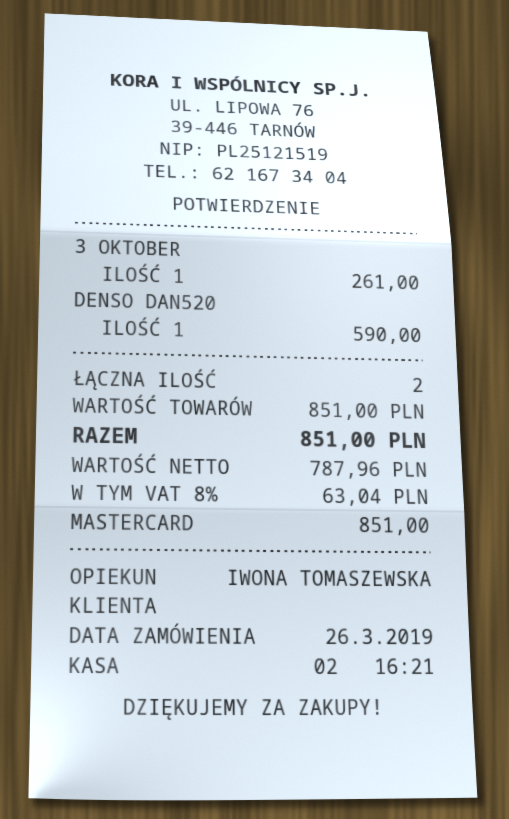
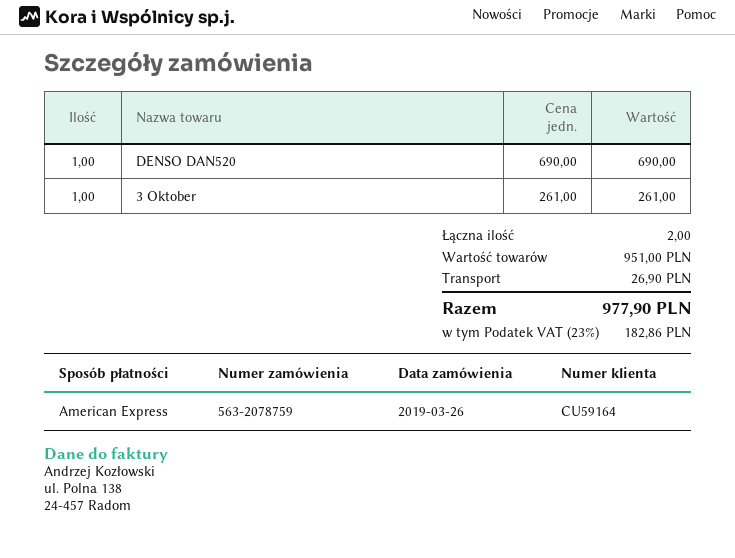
payment method: Mastercard -> American Express
DENSO DAN520: 1 for 590.00 -> 1 for 690.00
subtotal: 851.00 -> 951.00
shipping: none -> 26.90
tax: 8% = 63.04 -> 23% = 182.86
total: 851.00 -> 977.90

